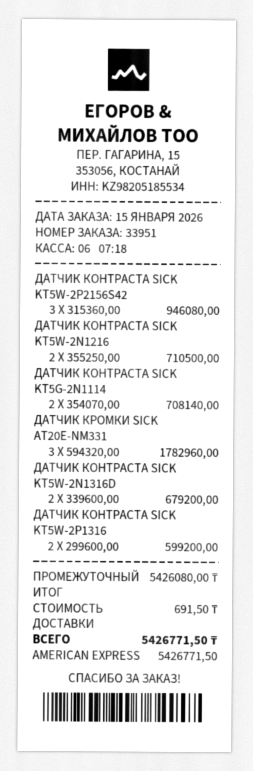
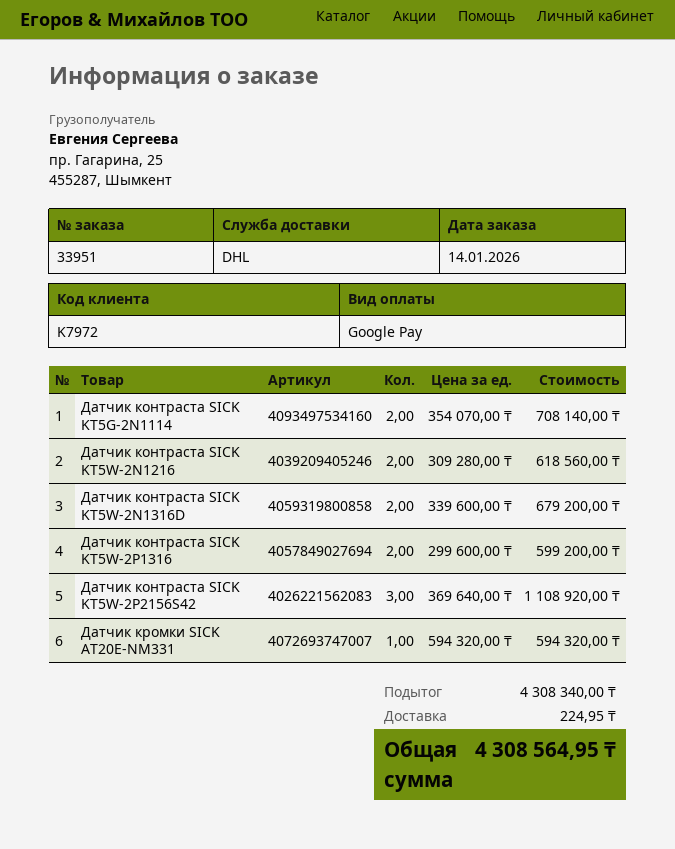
order date: 2026-01-15 -> 2026-01-14
payment method: American Express -> Google Pay
ДАТЧИК КОНТРАСТА SICK KT5W-2P2156S42: 3 x 315360.00 = 946080.00 -> 3 x 369640.00 = 1108920.00
ДАТЧИК КОНТРАСТА SICK KT5W-2N1216: 2 x 355250.00 = 710500.00 -> 2 x 309280.00 = 618560.00
ДАТЧИК КРОМКИ SICK AT20E-NM331: 3 x 594320.00 = 1782960.00 -> 1 x 594320.00 = 594320.00
subtotal: 5426080.00 -> 4308340.00
shipping: 691.50 -> 224.95
total: 5426771.50 -> 4308564.95

